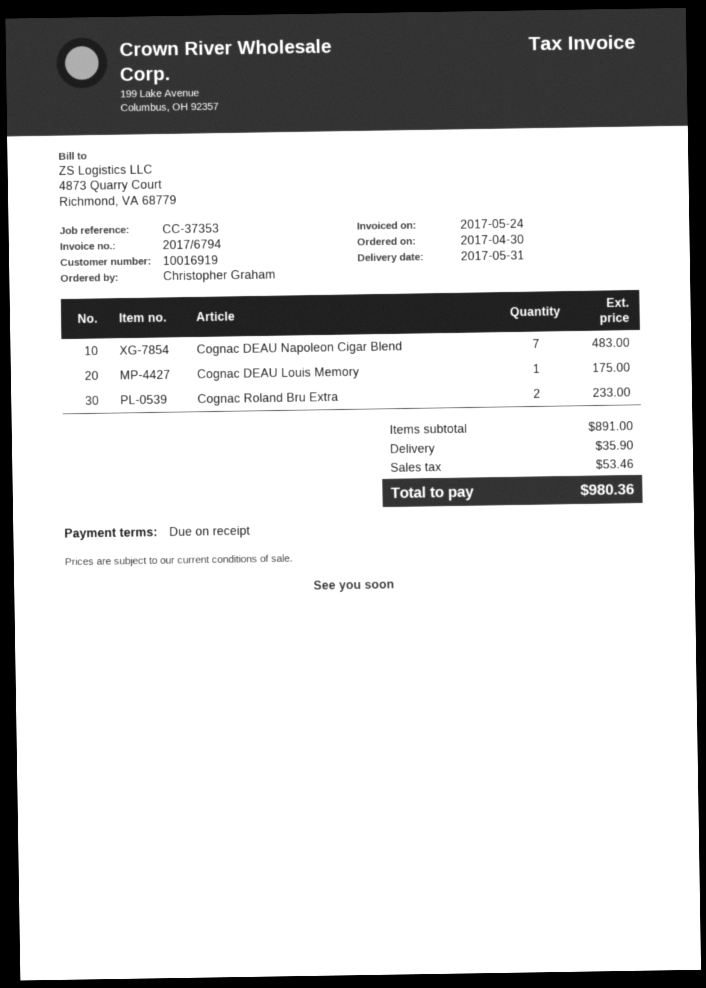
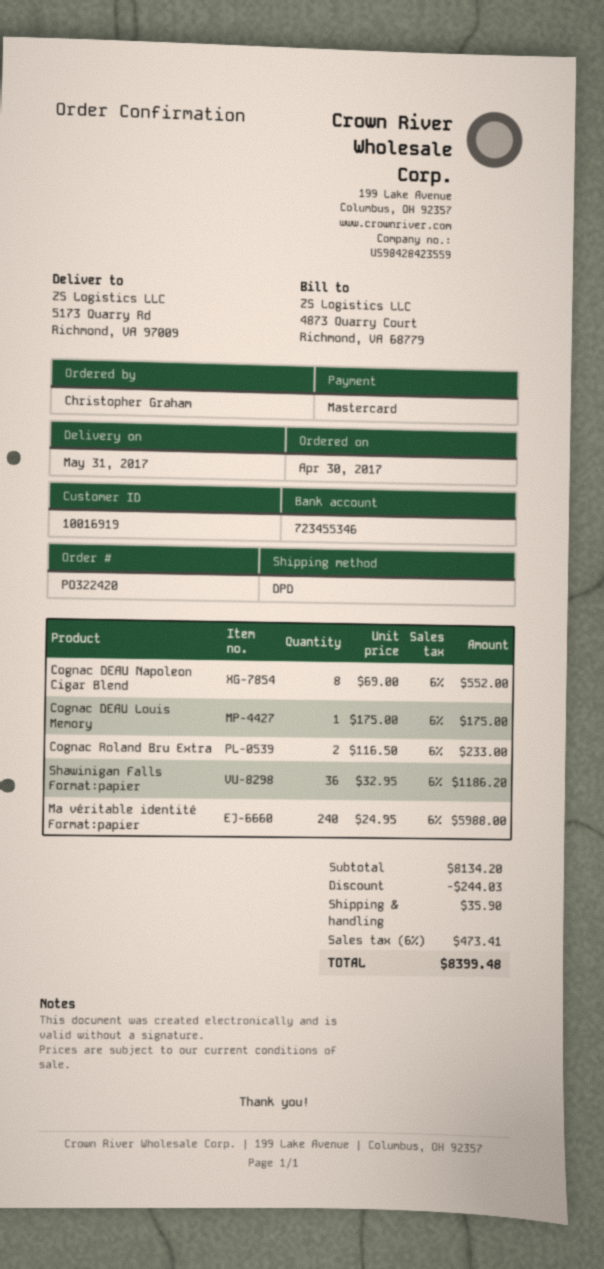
Cognac DEAU Napoleon Cigar Blend: 7 for 483.00 -> 8 for 552.00
Shawinigan Falls Format:papier: none -> 36 for 1186.20
Ma véritable identité Format:papier: none -> 240 for 5988.00
subtotal: 891.00 -> 8134.20
discount: none -> 244.03
tax: 53.46 -> 473.41
total: 980.36 -> 8399.48

